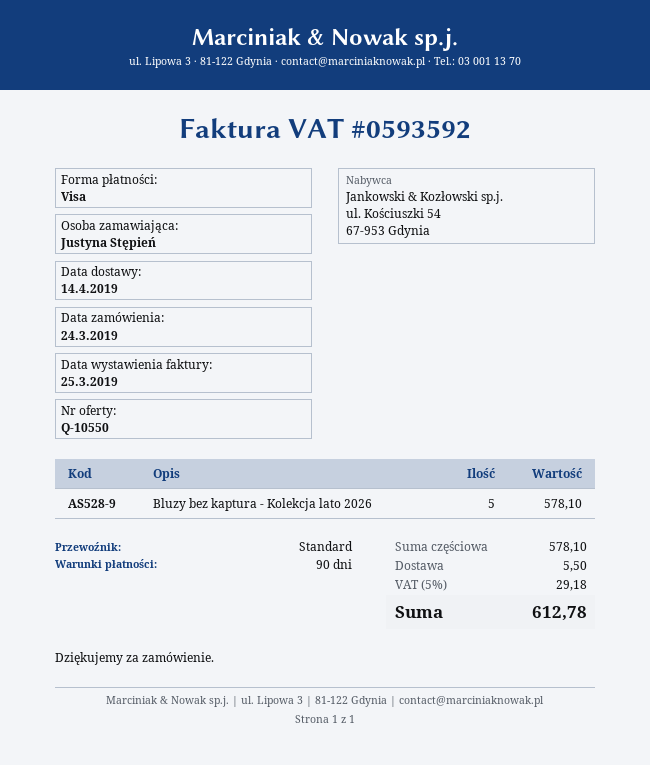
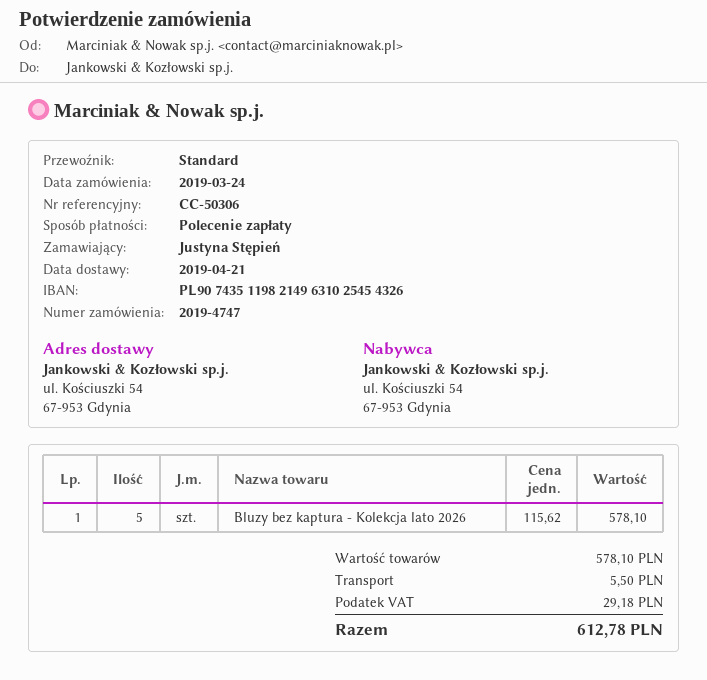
delivery date: 2019-04-14 -> 2019-04-21
payment method: Visa -> direct debit

